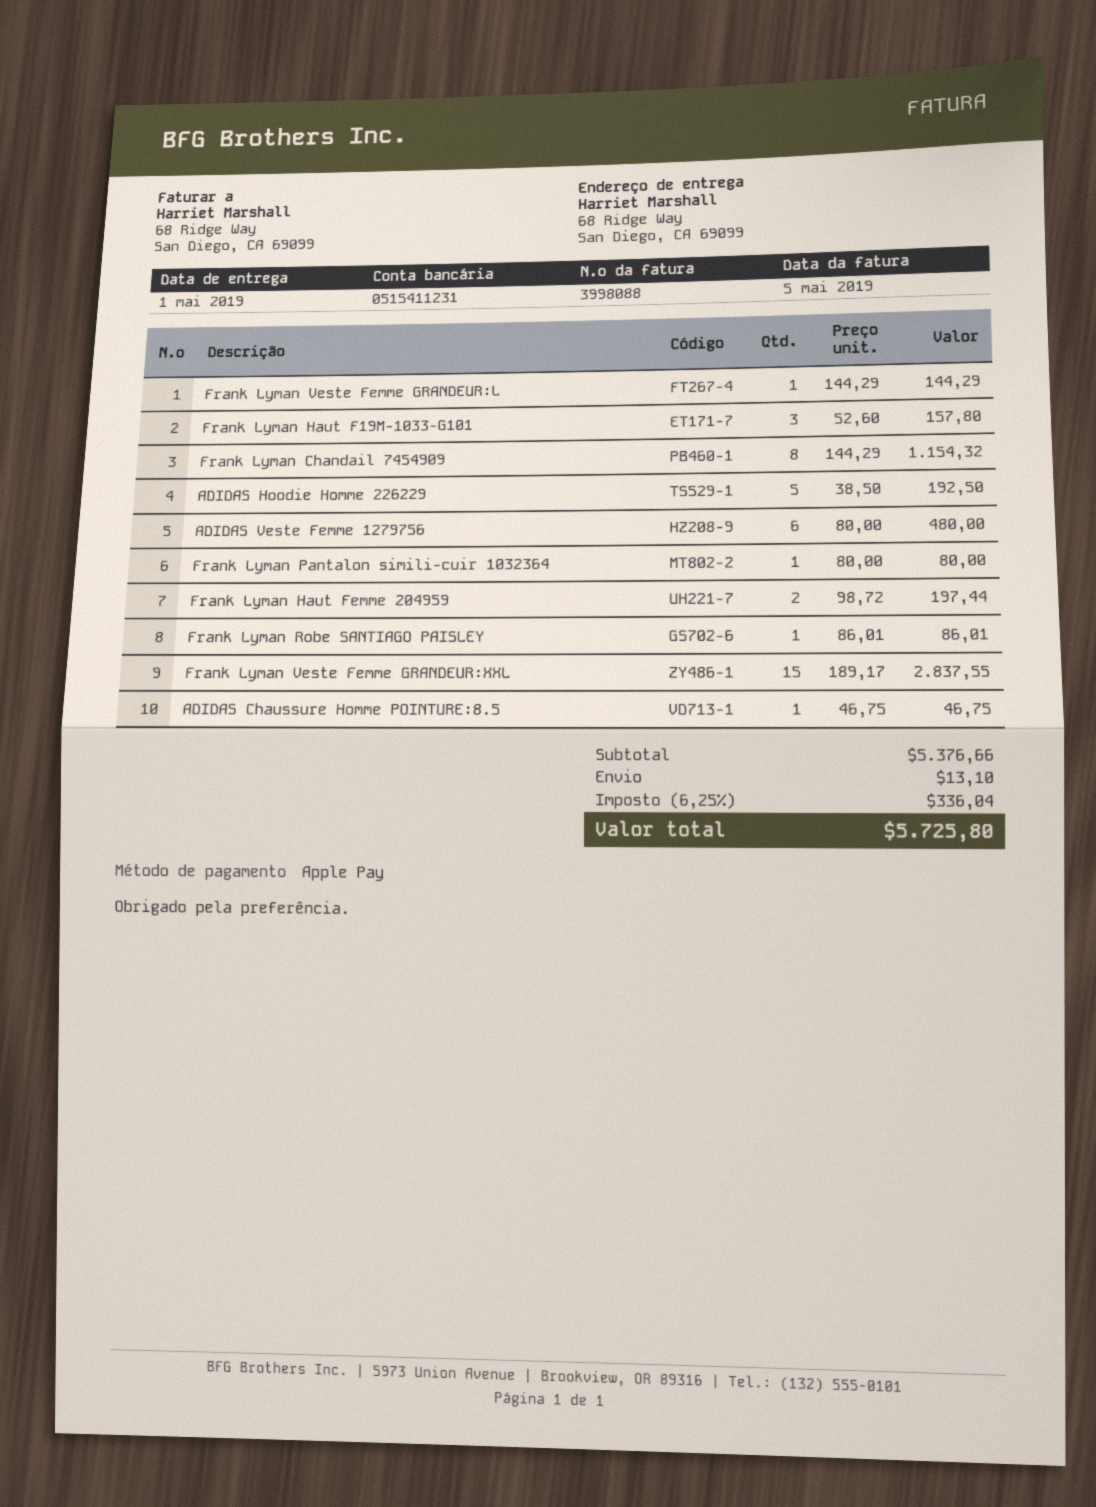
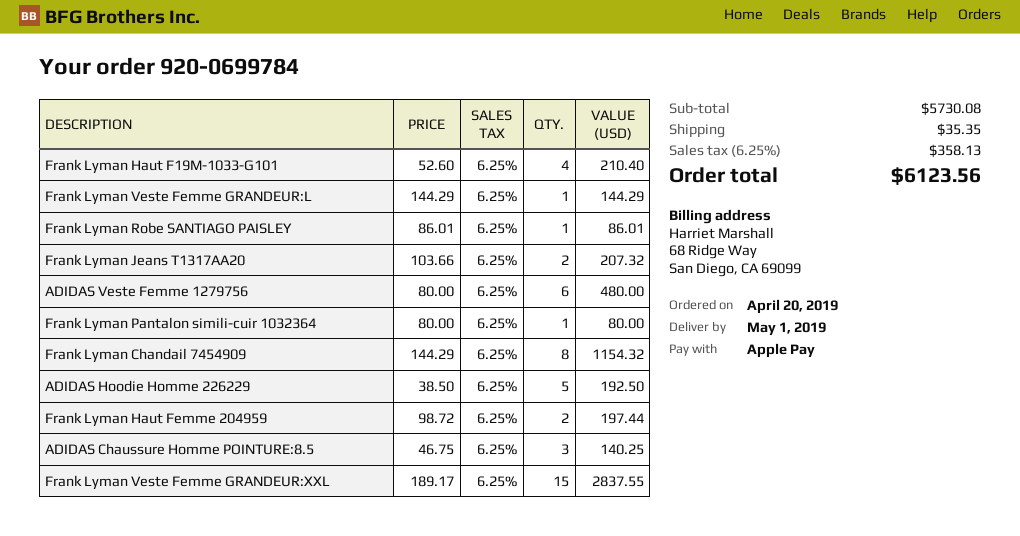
Frank Lyman Haut F19M-1033-G101: 3 x 52.60 = 157.80 -> 4 x 52.60 = 210.40
ADIDAS Chaussure Homme POINTURE:8.5: 1 x 46.75 = 46.75 -> 3 x 46.75 = 140.25
Frank Lyman Jeans T1317AA20: none -> 2 x 103.66 = 207.32
subtotal: 5376.66 -> 5730.08
shipping: 13.10 -> 35.35
tax: 6.25% = 336.04 -> 6.25% = 358.13
total: 5725.80 -> 6123.56

